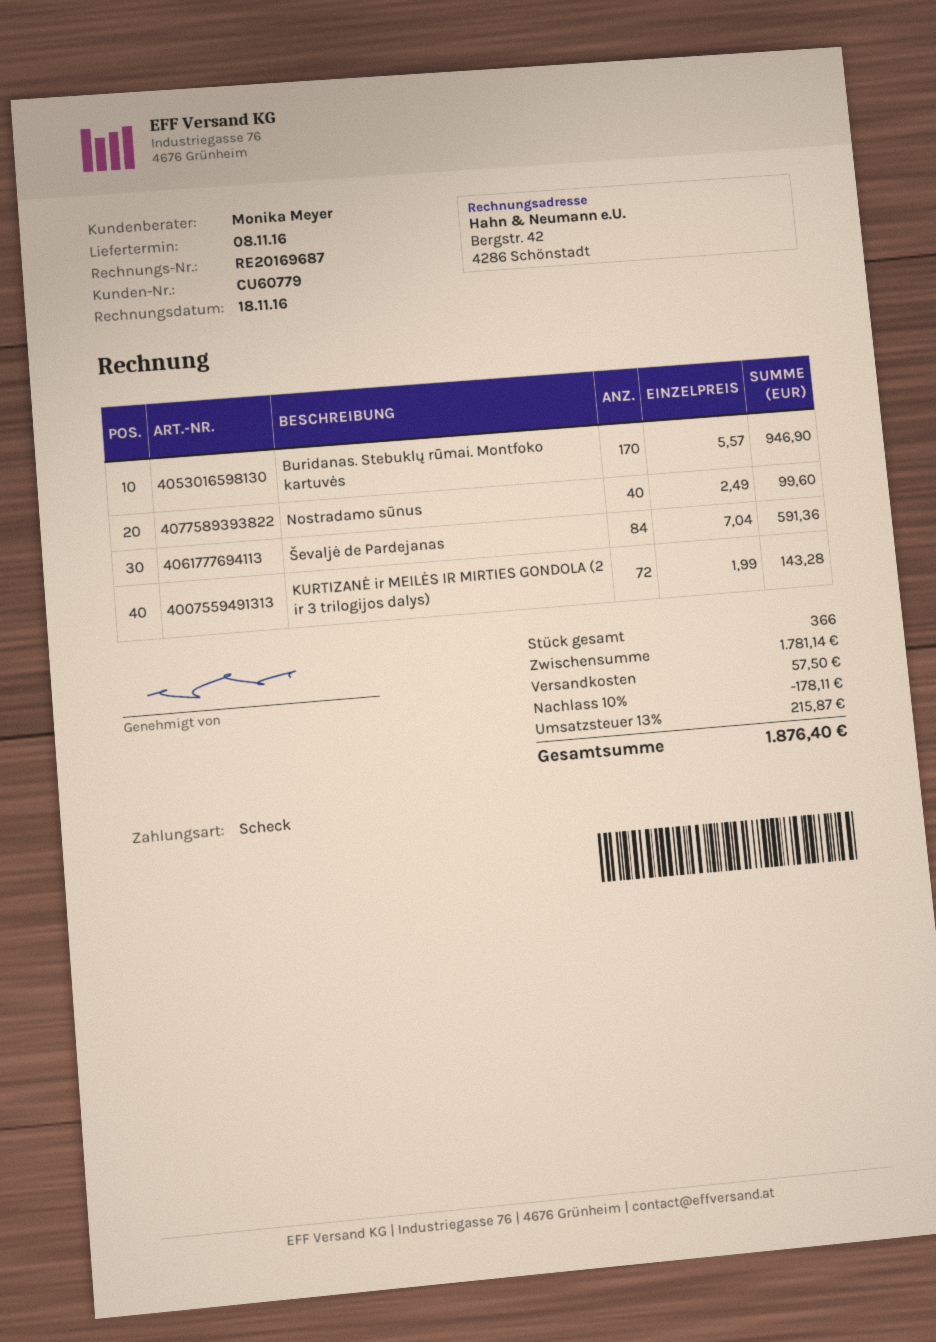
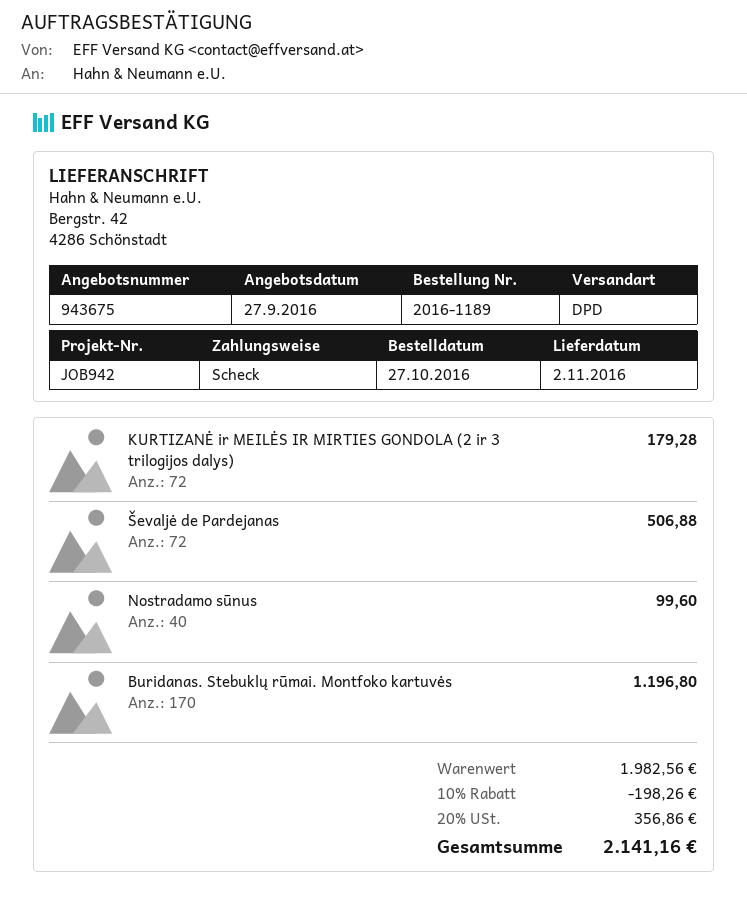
delivery date: 2016-11-08 -> 2016-11-02
Buridanas. Stebuklų rūmai. Montfoko kartuvės: 170 for 946.90 -> 170 for 1196.80
Ševaljė de Pardejanas: 84 for 591.36 -> 72 for 506.88
KURTIZANĖ ir MEILĖS IR MIRTIES GONDOLA (2 ir 3 trilogijos dalys): 72 for 143.28 -> 72 for 179.28
subtotal: 1781.14 -> 1982.56
discount: 10% = 178.11 -> 10% = 198.26
shipping: 57.50 -> none
tax: 13% = 215.87 -> 20% = 356.86
total: 1876.40 -> 2141.16

